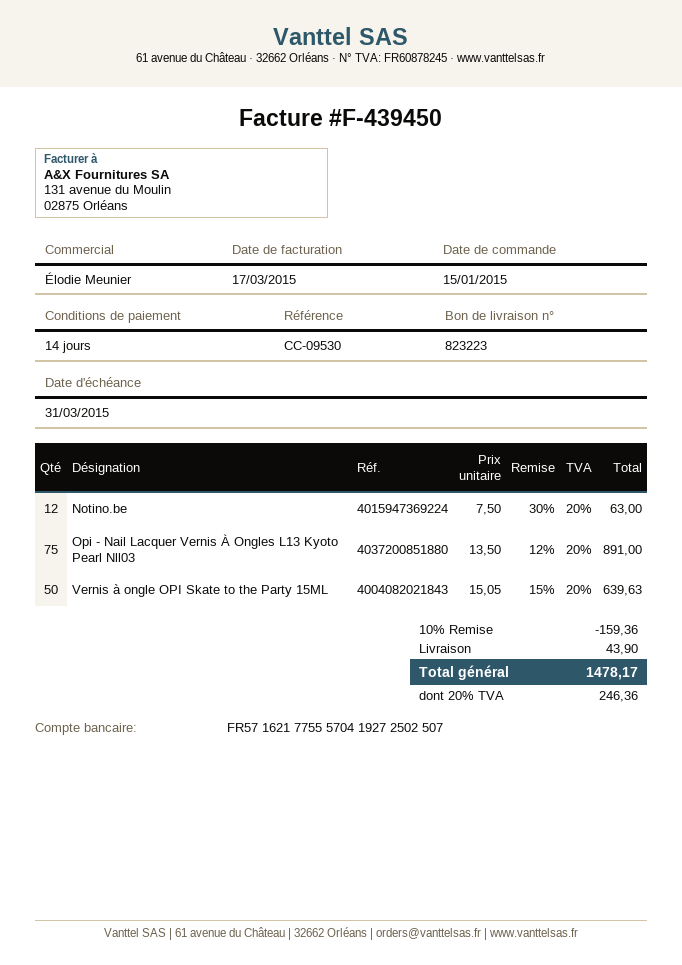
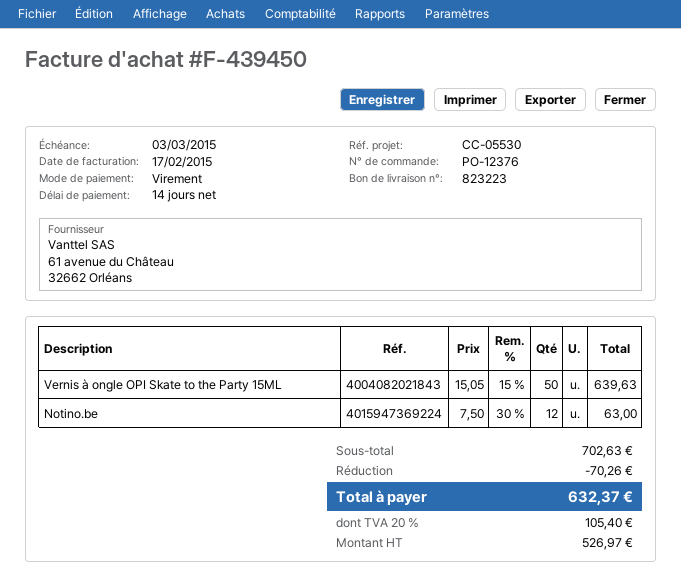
invoice date: 2015-03-17 -> 2015-02-17
due date: 2015-03-31 -> 2015-03-03
reference: CC-09530 -> CC-05530
Opi - Nail Lacquer Vernis À Ongles L13 Kyoto Pearl Nll03: 75 x 13.50 - 12% = 891.00 -> none
discount: 159.36 -> 70.26
shipping: 43.90 -> none
tax: 20% = 246.36 -> 20% = 105.40
total: 1478.17 -> 632.37

